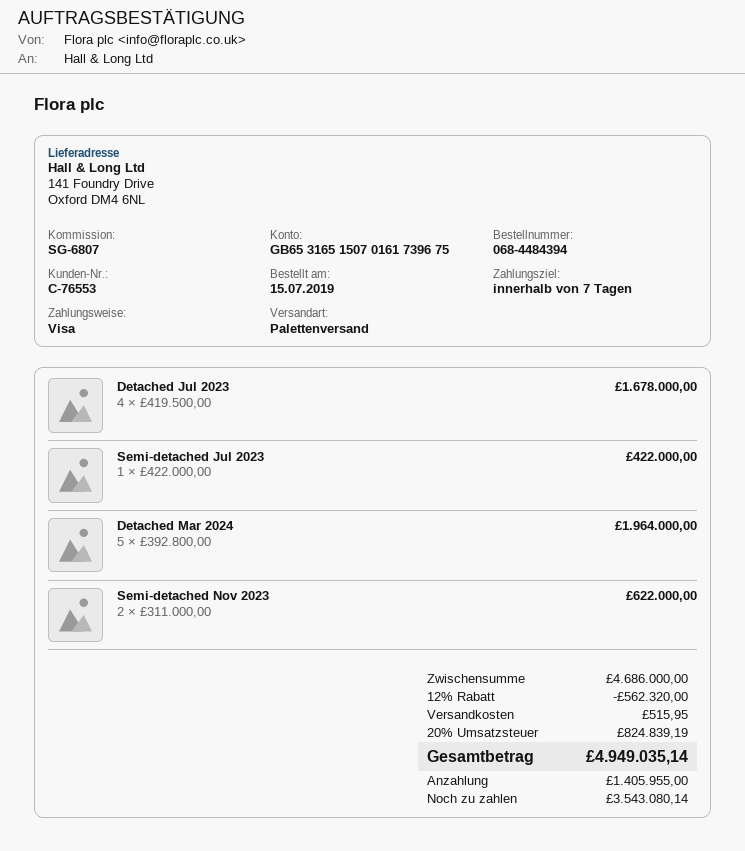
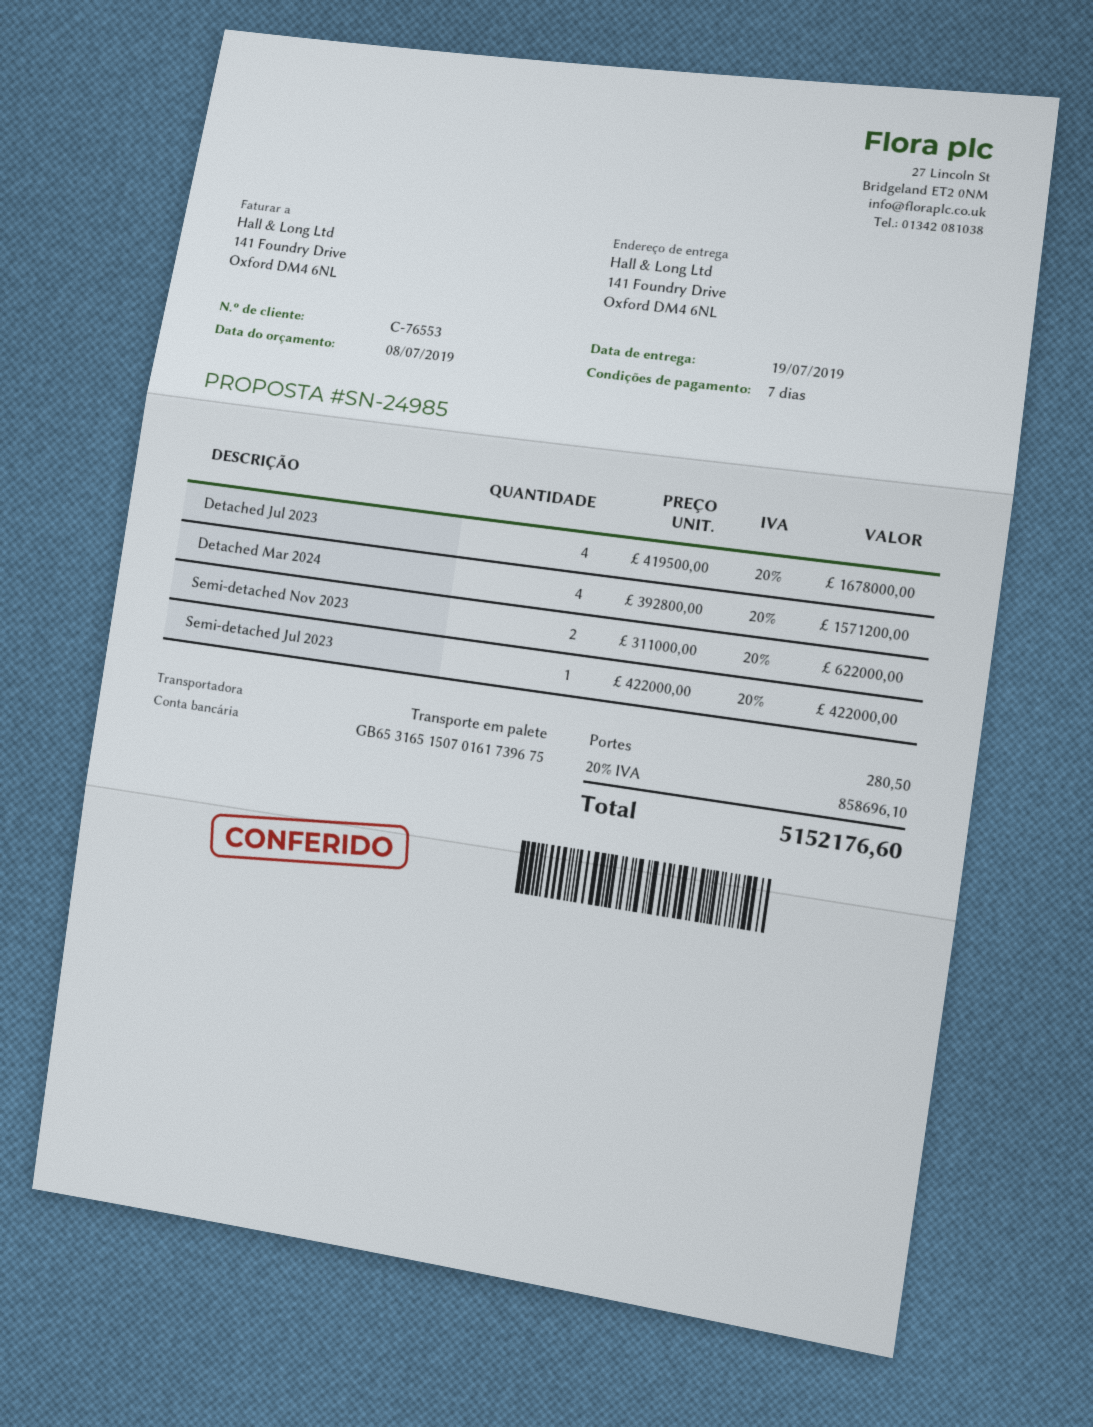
Detached Mar 2024: 5 x 392800.00 = 1964000.00 -> 4 x 392800.00 = 1571200.00
discount: 12% = 562320.00 -> none
shipping: 515.95 -> 280.50
tax: 20% = 824839.19 -> 20% = 858696.10
total: 4949035.14 -> 5152176.60

